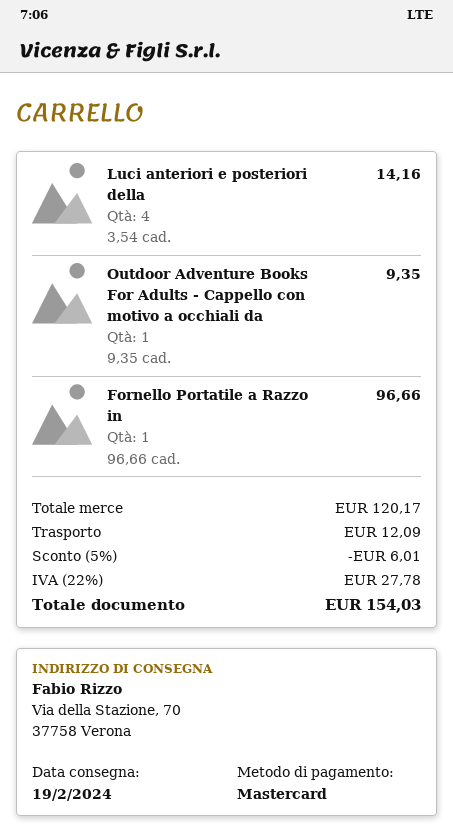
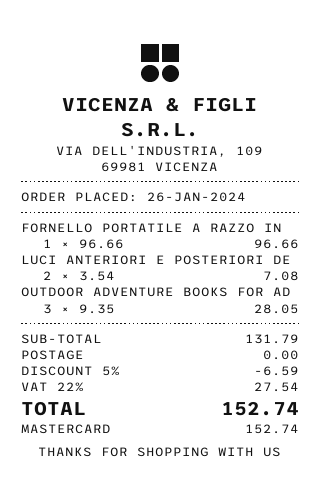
Luci anteriori e posteriori della: 4 x 3.54 = 14.16 -> 2 x 3.54 = 7.08
Outdoor Adventure Books For Adults - Cappello con motivo a occhiali da: 1 x 9.35 = 9.35 -> 3 x 9.35 = 28.05
subtotal: 120.17 -> 131.79
discount: 5% = 6.01 -> 5% = 6.59
shipping: 12.09 -> 0.00
tax: 22% = 27.78 -> 22% = 27.54
total: 154.03 -> 152.74

